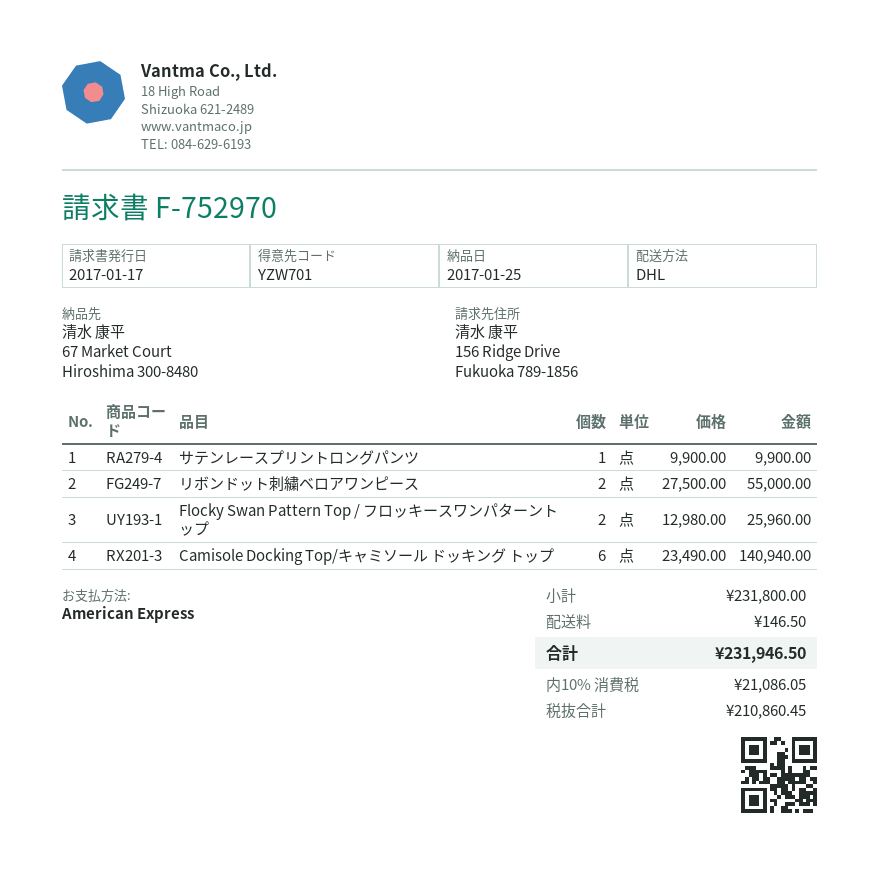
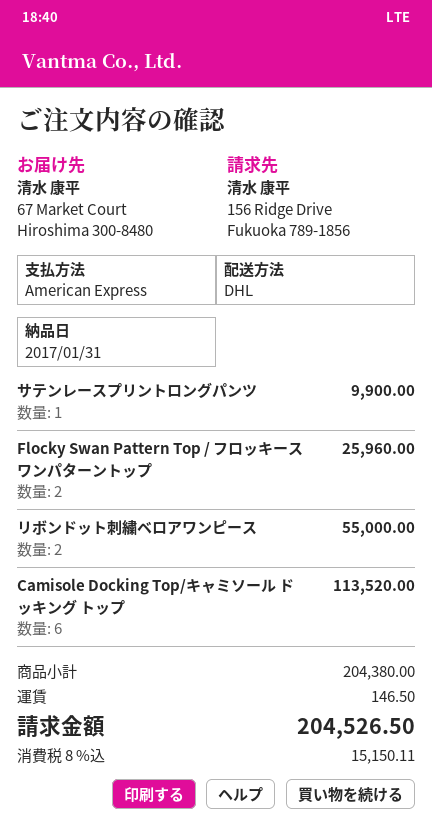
delivery date: 2017-01-25 -> 2017-01-31
Camisole Docking Top/キャミソール ドッキング トップ: 6 for 140940.00 -> 6 for 113520.00
subtotal: 231800.00 -> 204380.00
tax: 10% = 21086.05 -> 8% = 15150.11
total: 231946.50 -> 204526.50

